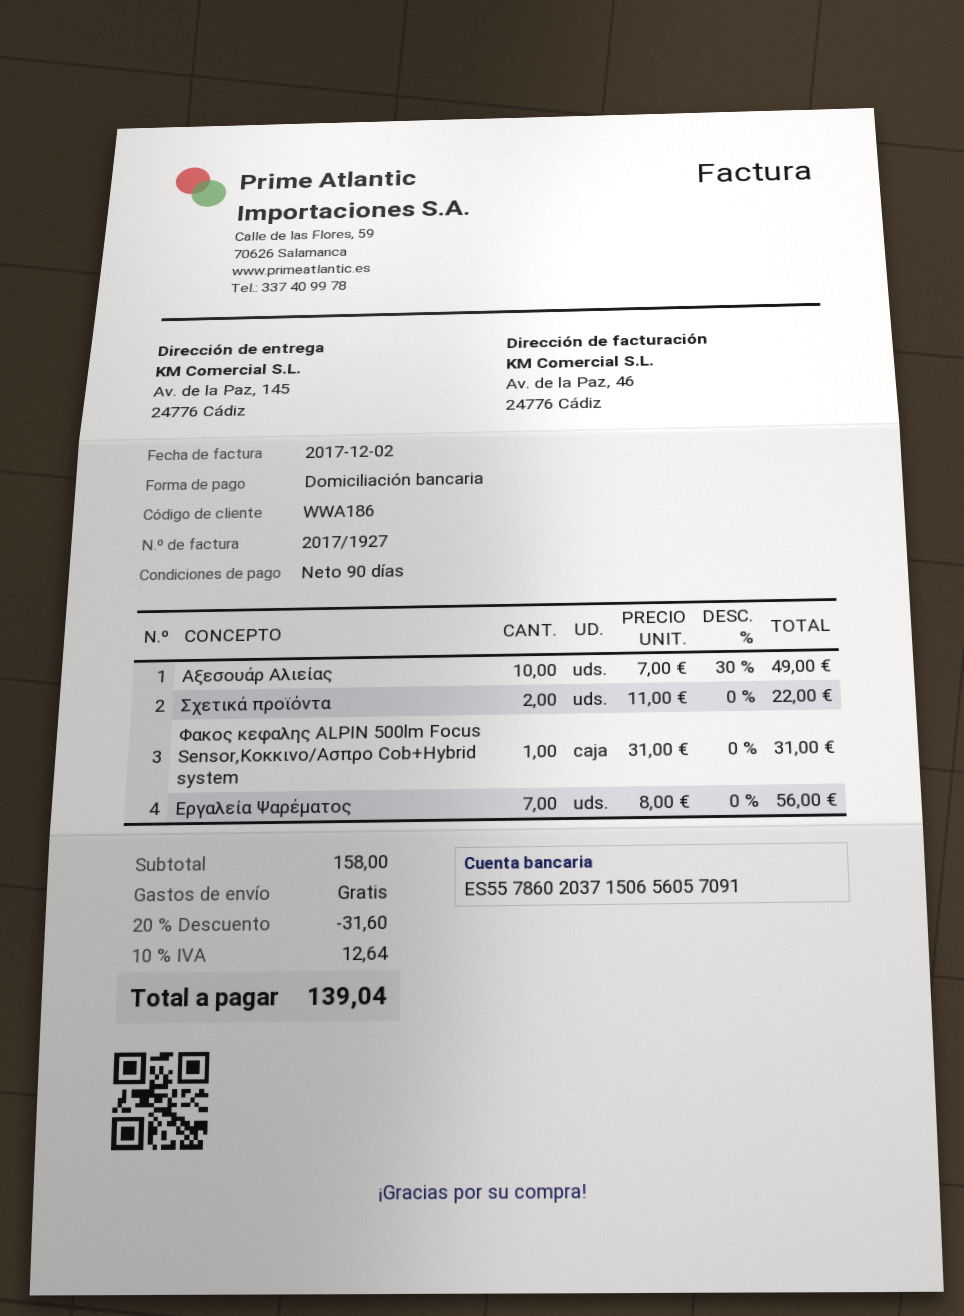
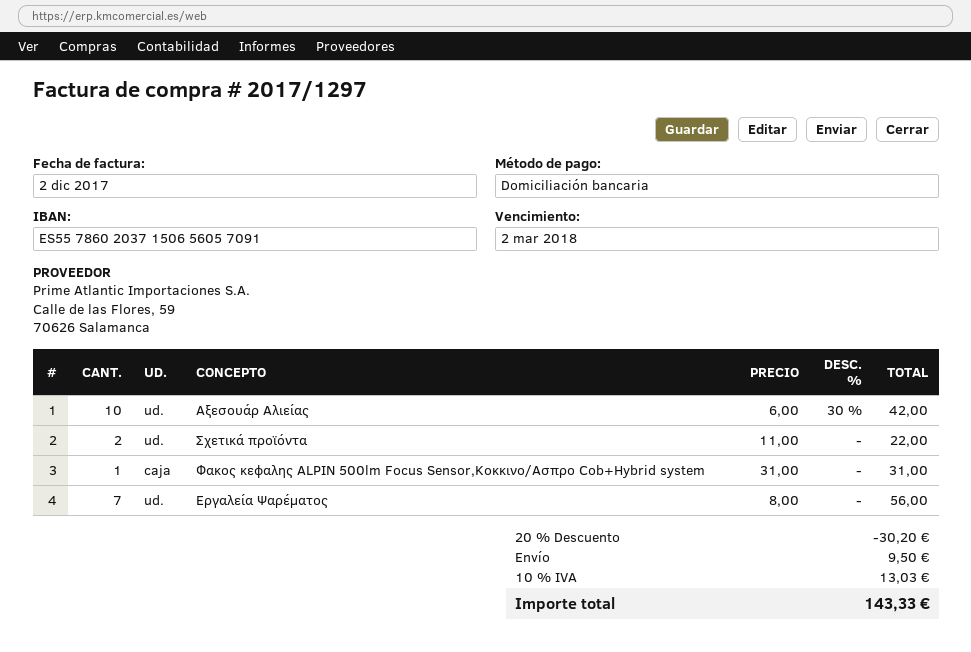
invoice number: 2017/1927 -> 2017/1297
Αξεσουάρ Αλιείας: 10 x 7.00 - 30% = 49.00 -> 10 x 6.00 - 30% = 42.00
discount: 20% = 31.60 -> 20% = 30.20
shipping: 0.00 -> 9.50
tax: 10% = 12.64 -> 10% = 13.03
total: 139.04 -> 143.33

